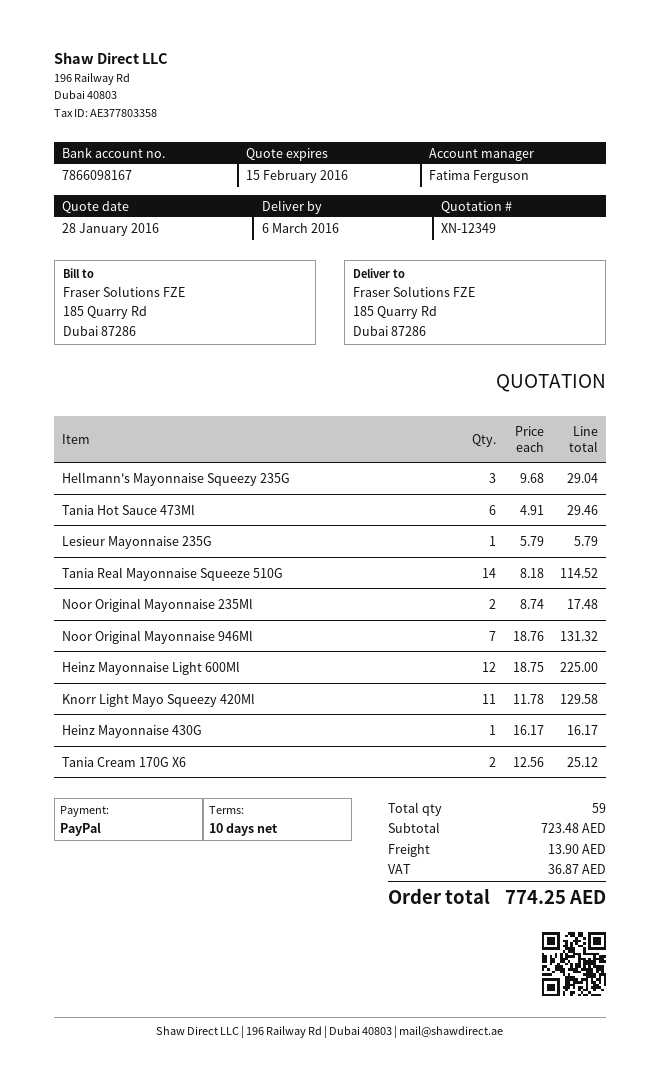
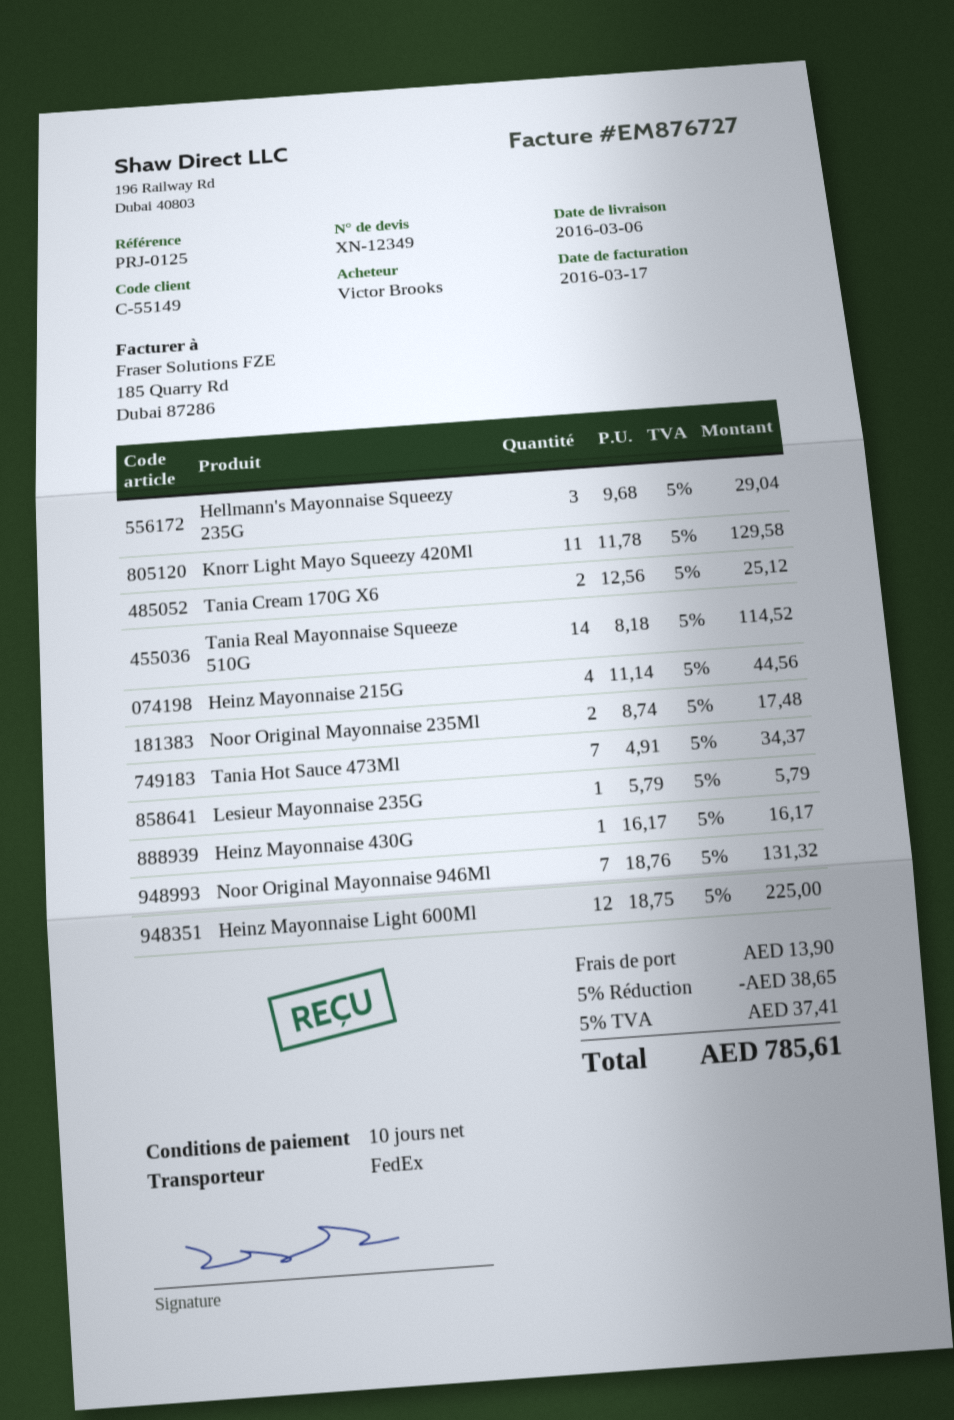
Tania Hot Sauce 473Ml: 6 x 4.91 = 29.46 -> 7 x 4.91 = 34.37
Heinz Mayonnaise 215G: none -> 4 x 11.14 = 44.56
discount: none -> 5% = 38.65
tax: 36.87 -> 37.41
total: 774.25 -> 785.61

